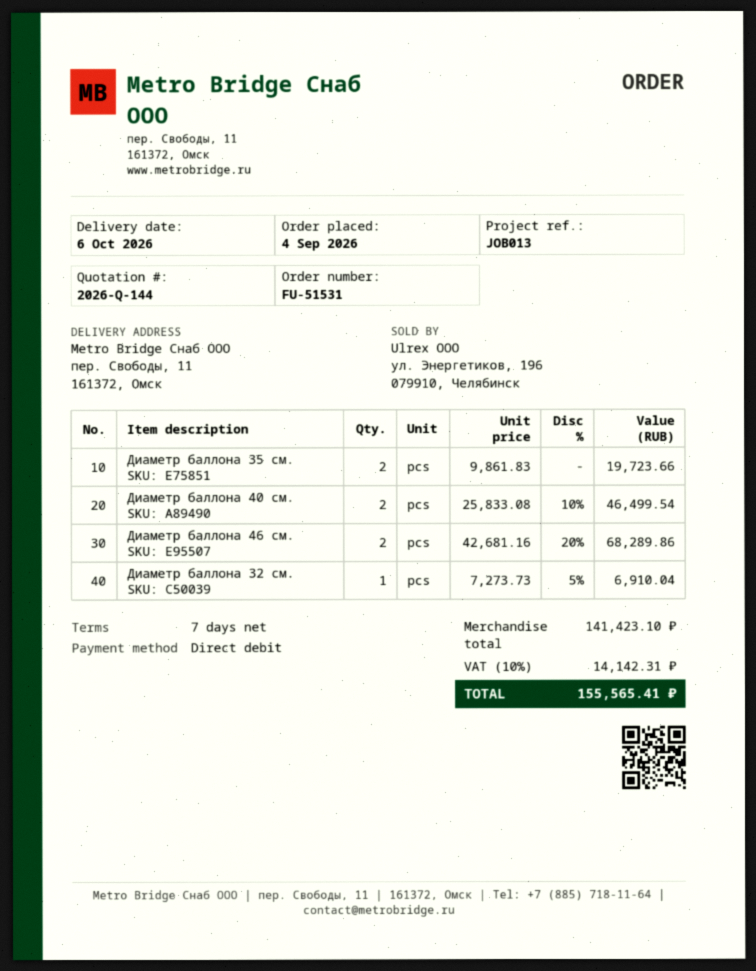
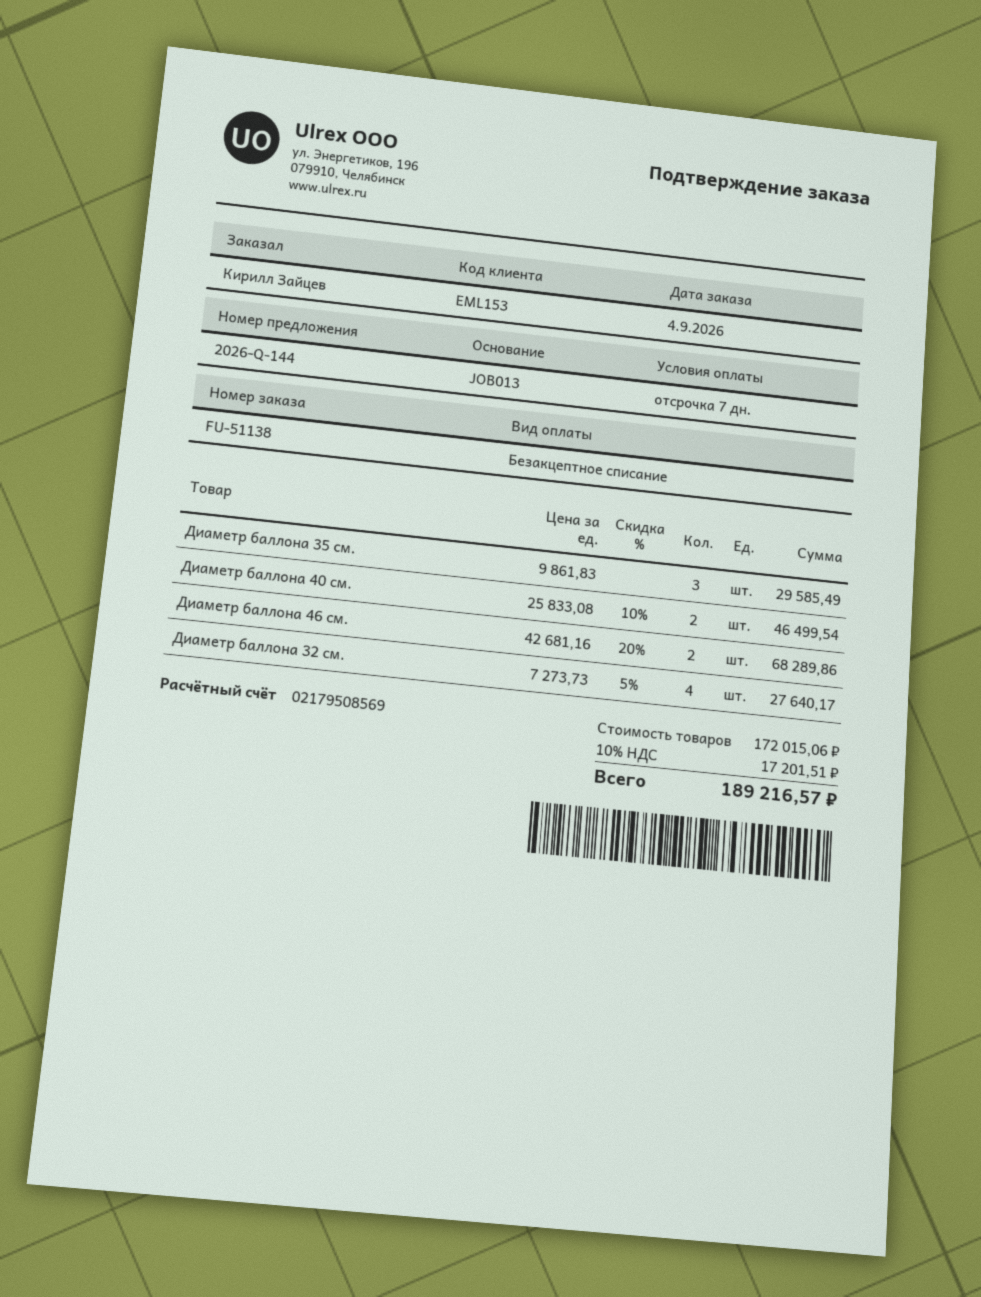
order number: FU-51531 -> FU-51138
Диаметр баллона 35 см.: 2 x 9861.83 = 19723.66 -> 3 x 9861.83 = 29585.49
Диаметр баллона 32 см.: 1 x 7273.73 - 5% = 6910.04 -> 4 x 7273.73 - 5% = 27640.17
subtotal: 141423.10 -> 172015.06
tax: 10% = 14142.31 -> 10% = 17201.51
total: 155565.41 -> 189216.57

